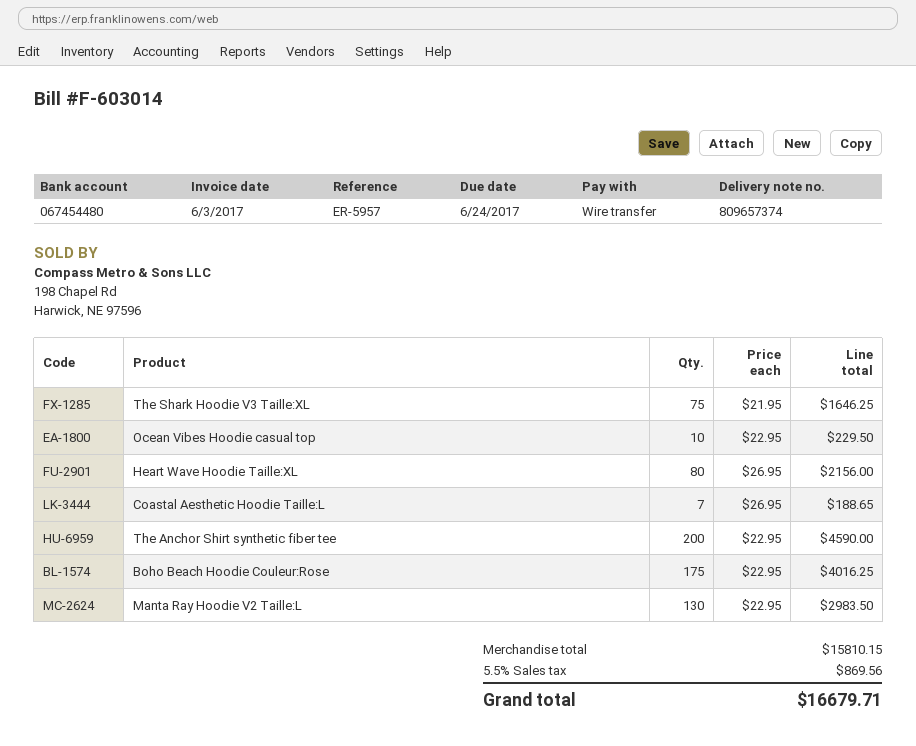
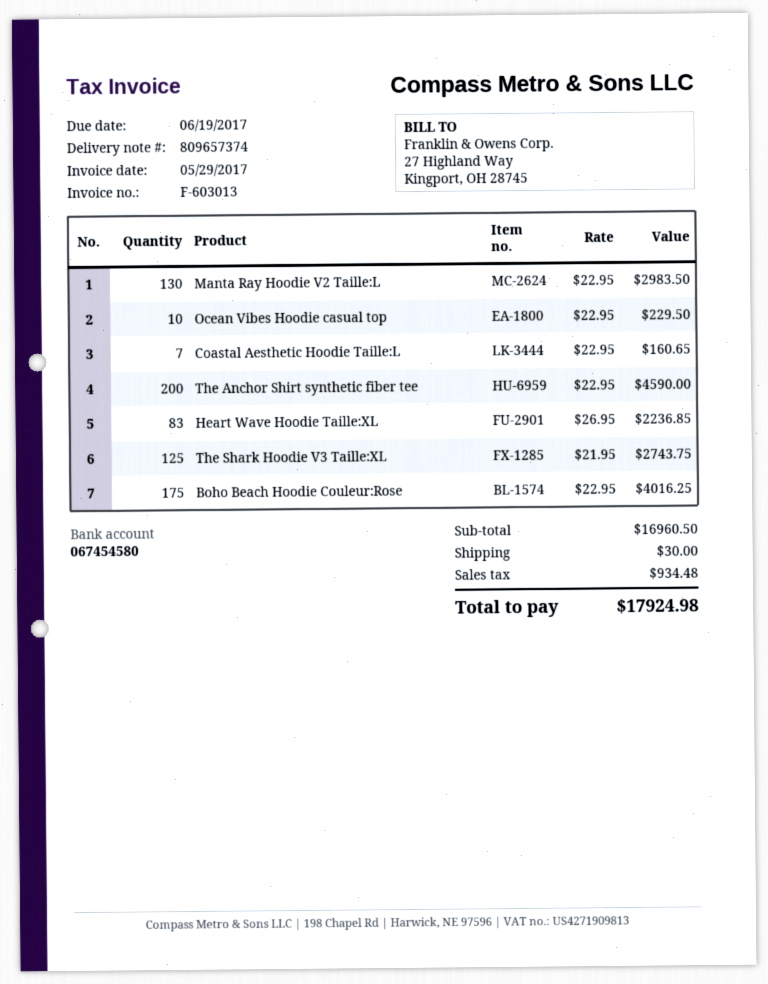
invoice number: F-603014 -> F-603013
invoice date: 2017-06-03 -> 2017-05-29
due date: 2017-06-24 -> 2017-06-19
bank account: 067454480 -> 067454580
The Shark Hoodie V3 Taille:XL: 75 x 21.95 = 1646.25 -> 125 x 21.95 = 2743.75
Heart Wave Hoodie Taille:XL: 80 x 26.95 = 2156.00 -> 83 x 26.95 = 2236.85
Coastal Aesthetic Hoodie Taille:L: 7 x 26.95 = 188.65 -> 7 x 22.95 = 160.65
subtotal: 15810.15 -> 16960.50
shipping: none -> 30.00
tax: 869.56 -> 934.48
total: 16679.71 -> 17924.98

